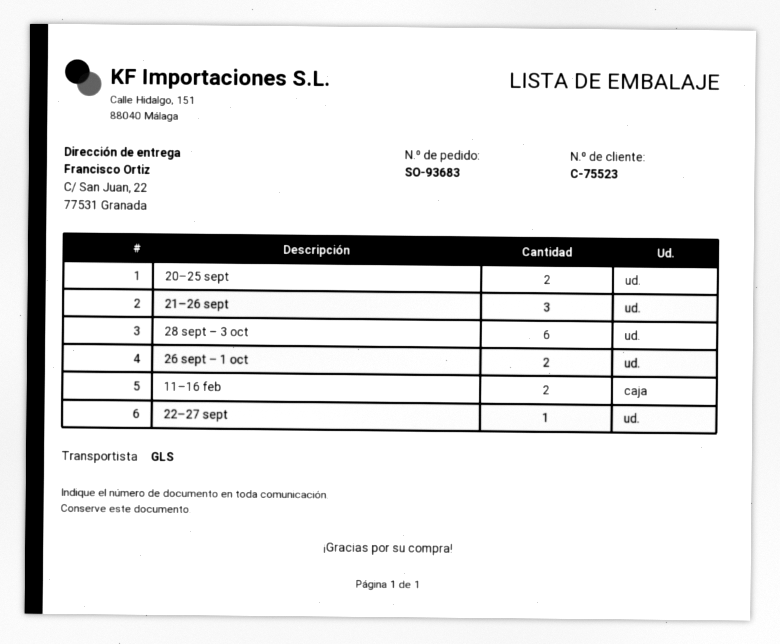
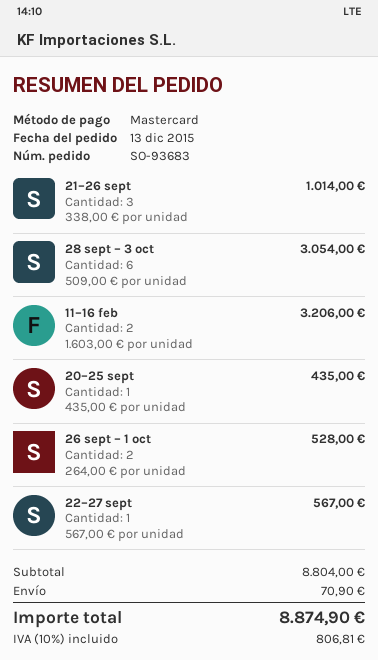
20–25 sept: 2 -> 1

